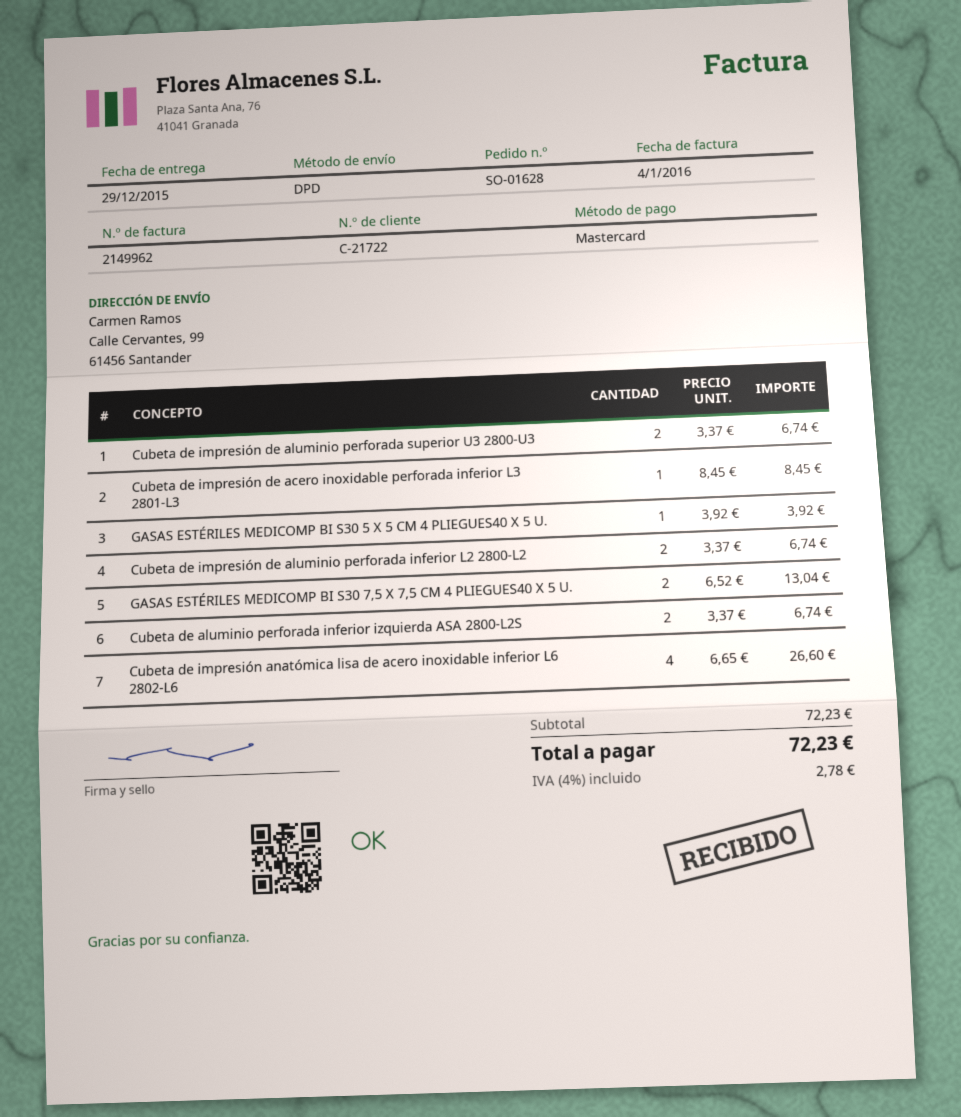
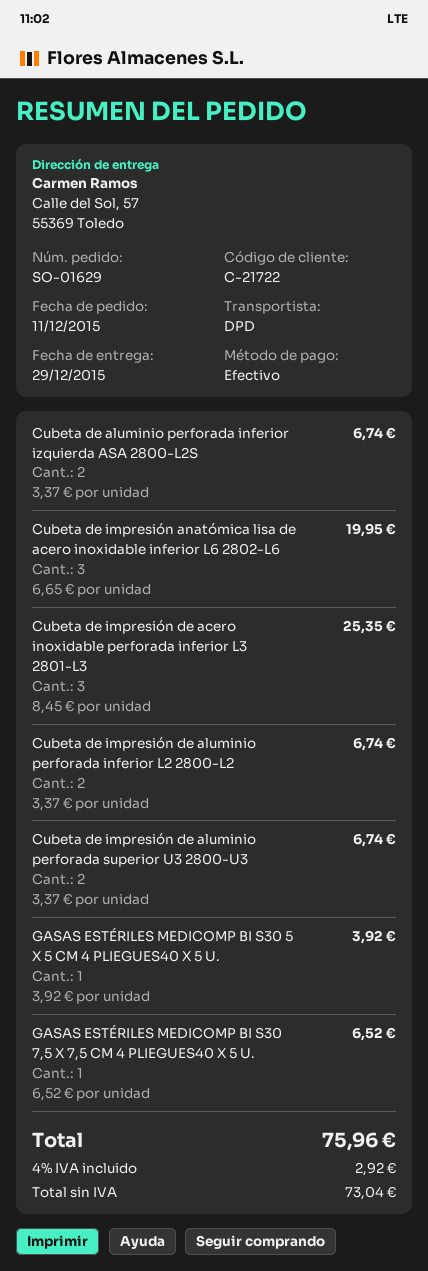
order number: SO-01628 -> SO-01629
payment method: Mastercard -> cash
ship to: Calle Cervantes, 99, 61456 Santander -> Calle del Sol, 57, 55369 Toledo
Cubeta de impresión de acero inoxidable perforada inferior L3 2801-L3: 1 x 8.45 = 8.45 -> 3 x 8.45 = 25.35
GASAS ESTÉRILES MEDICOMP BI S30 7,5 X 7,5 CM 4 PLIEGUES40 X 5 U.: 2 x 6.52 = 13.04 -> 1 x 6.52 = 6.52
Cubeta de impresión anatómica lisa de acero inoxidable inferior L6 2802-L6: 4 x 6.65 = 26.60 -> 3 x 6.65 = 19.95
tax: 4% = 2.78 -> 4% = 2.92
total: 72.23 -> 75.96

